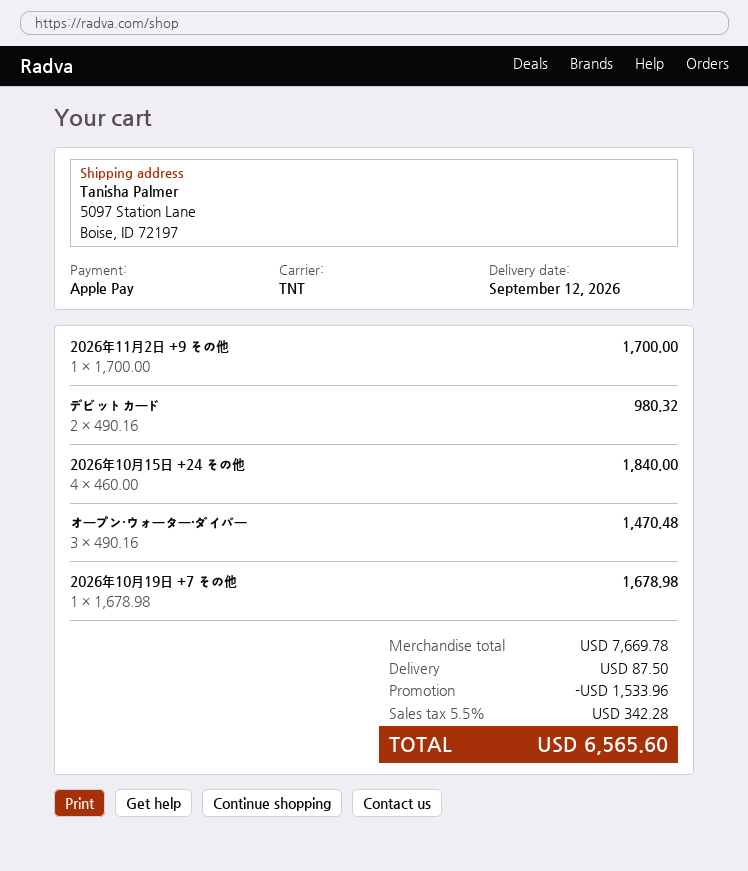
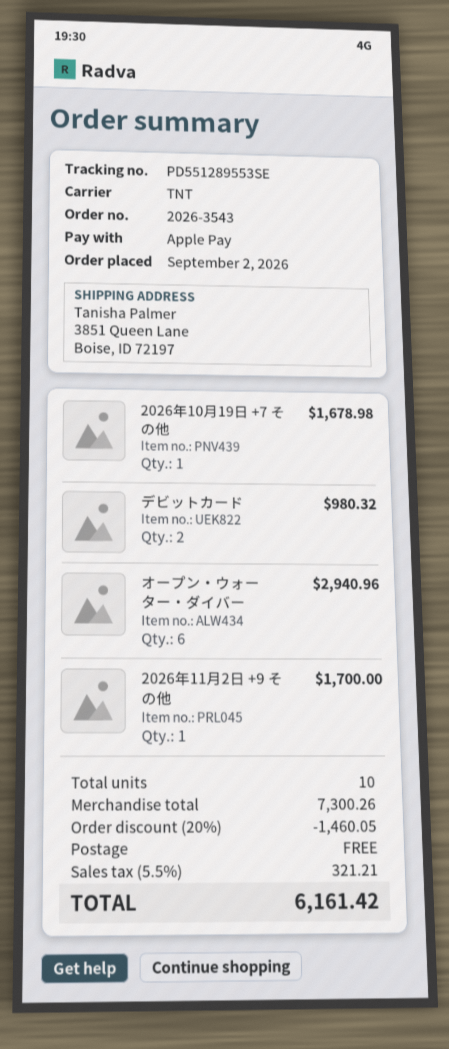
ship to: 5097 Station Lane, Boise, ID 72197 -> 3851 Queen Lane, Boise, ID 72197
2026年10月15日 +24 その他: 4 for 1840.00 -> none
オープン・ウォーター・ダイバー: 3 for 1470.48 -> 6 for 2940.96
subtotal: 7669.78 -> 7300.26
discount: 1533.96 -> 1460.05
shipping: 87.50 -> 0.00
tax: 5.5% = 342.28 -> 5.5% = 321.21
total: 6565.60 -> 6161.42

